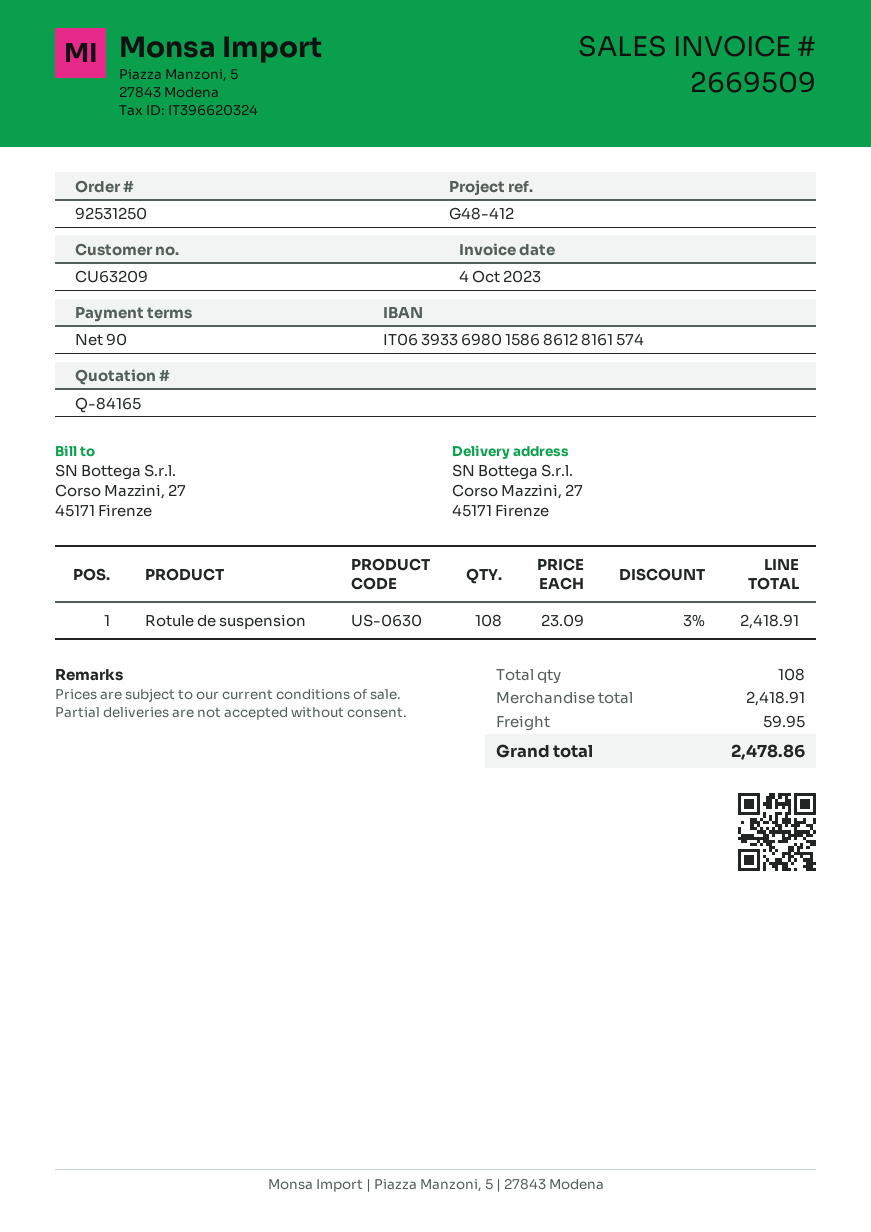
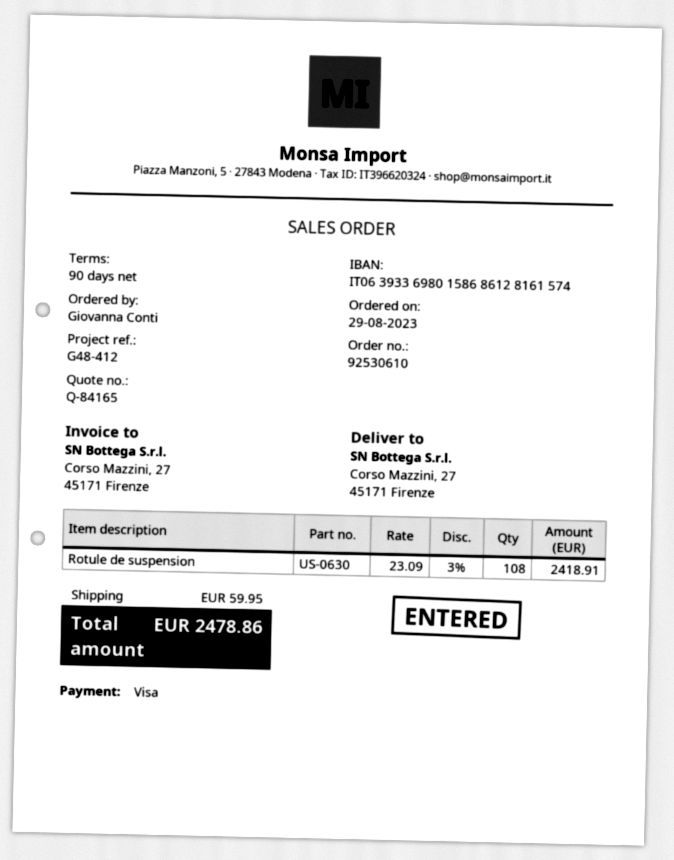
order number: 92531250 -> 92530610

